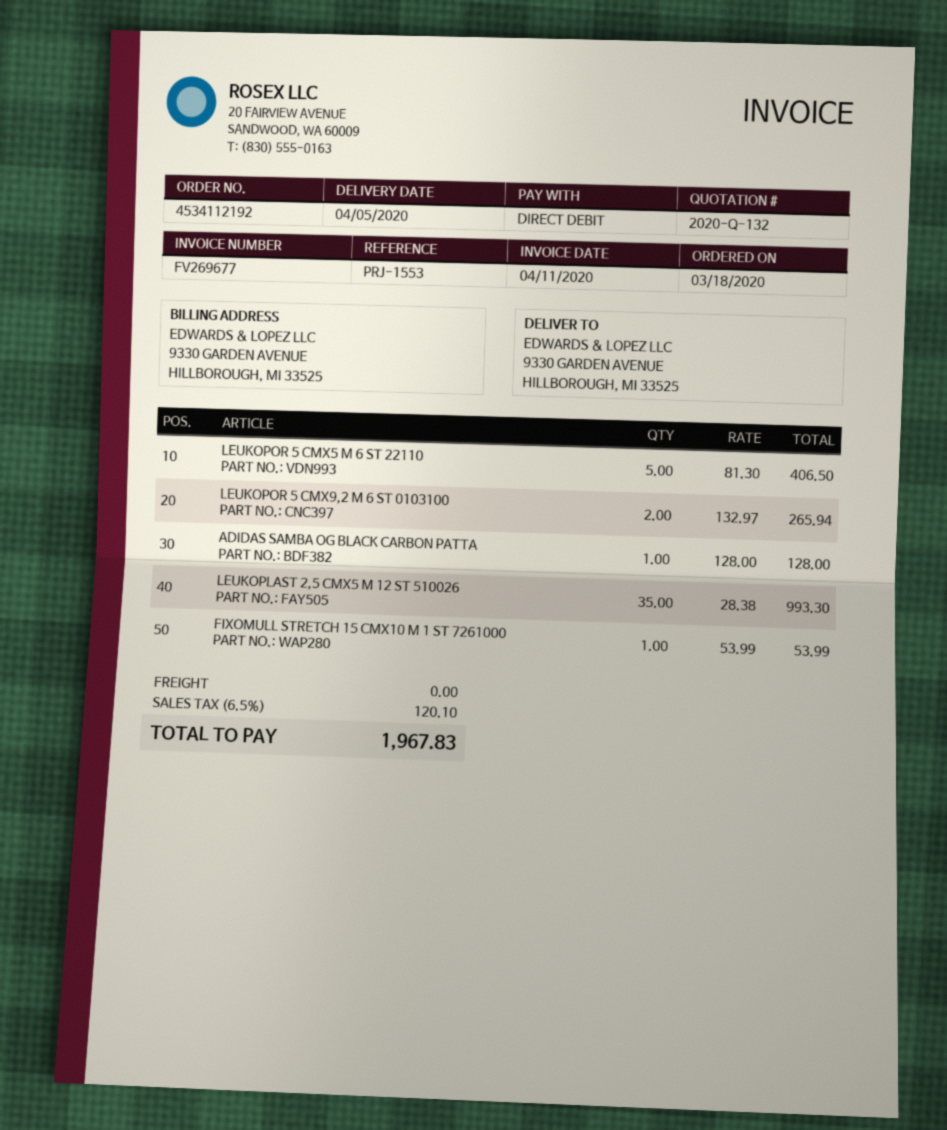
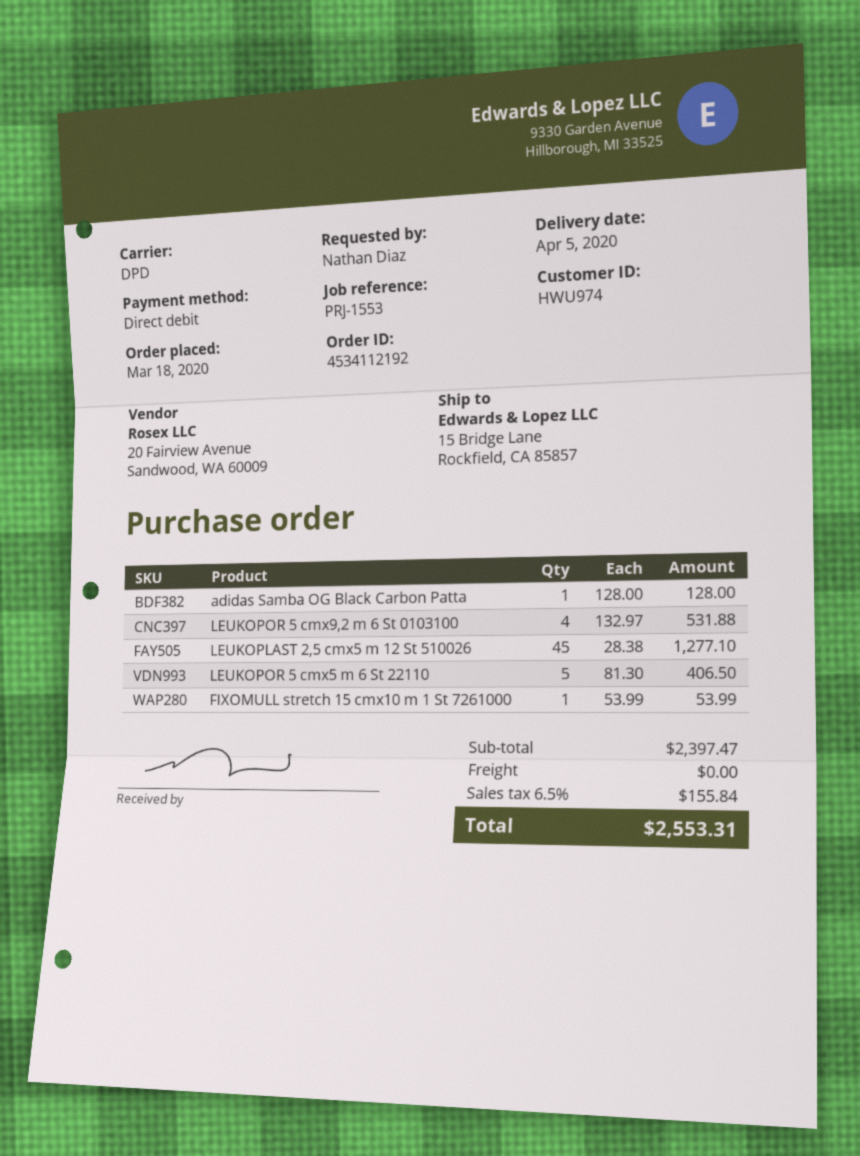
ship to: 9330 GARDEN AVENUE, HILLBOROUGH, MI 33525 -> 15 Bridge Lane, Rockfield, CA 85857
LEUKOPOR 5 CMX9,2 M 6 ST 0103100: 2 x 132.97 = 265.94 -> 4 x 132.97 = 531.88
LEUKOPLAST 2,5 CMX5 M 12 ST 510026: 35 x 28.38 = 993.30 -> 45 x 28.38 = 1277.10
tax: 6.5% = 120.10 -> 6.5% = 155.84
total: 1967.83 -> 2553.31

